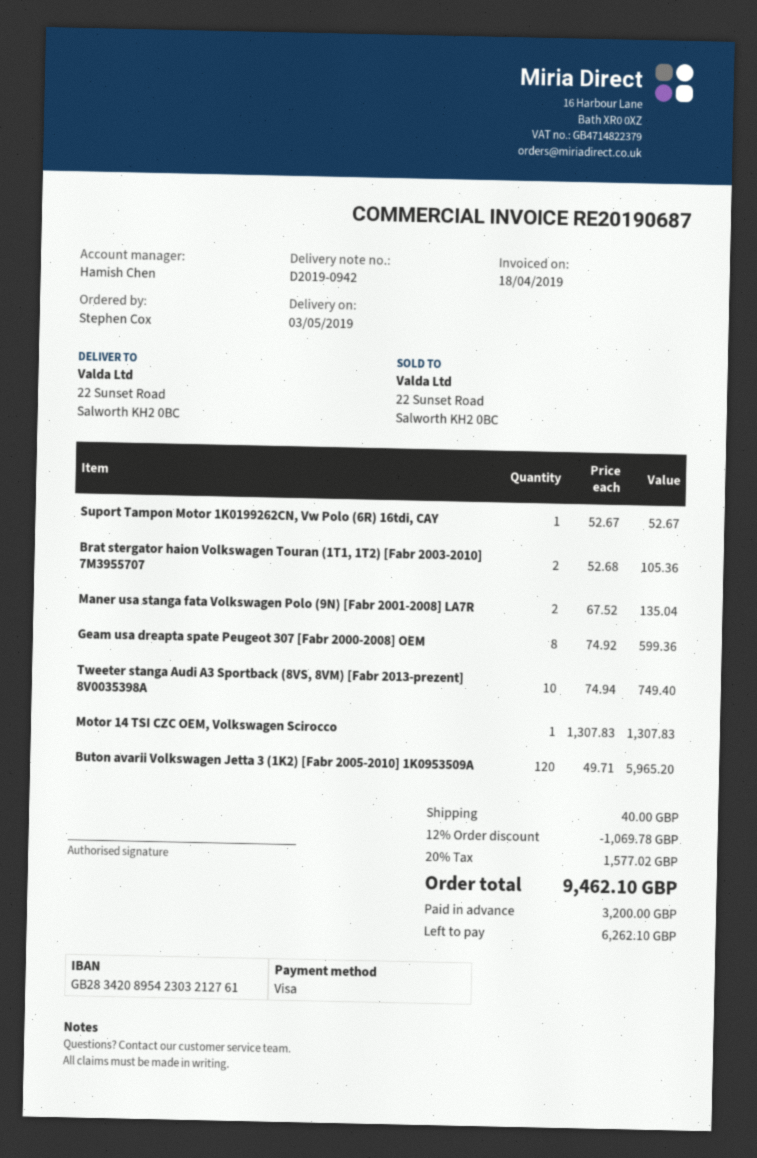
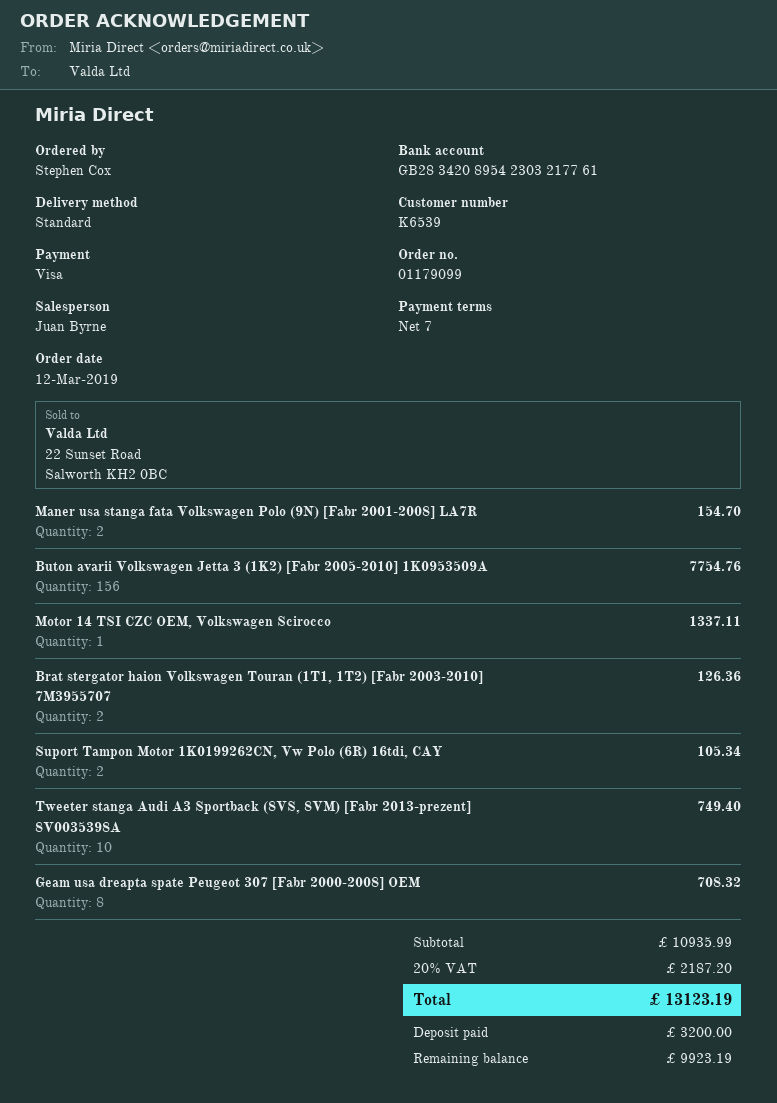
sales rep: Hamish Chen -> Juan Byrne
bank account: GB28342089542303212761 -> GB28342089542303217761
Suport Tampon Motor 1K0199262CN, Vw Polo (6R) 16tdi, CAY: 1 for 52.67 -> 2 for 105.34
Brat stergator haion Volkswagen Touran (1T1, 1T2) [Fabr 2003-2010] 7M3955707: 2 for 105.36 -> 2 for 126.36
Maner usa stanga fata Volkswagen Polo (9N) [Fabr 2001-2008] LA7R: 2 for 135.04 -> 2 for 154.70
Geam usa dreapta spate Peugeot 307 [Fabr 2000-2008] OEM: 8 for 599.36 -> 8 for 708.32
Motor 14 TSI CZC OEM, Volkswagen Scirocco: 1 for 1307.83 -> 1 for 1337.11
Buton avarii Volkswagen Jetta 3 (1K2) [Fabr 2005-2010] 1K0953509A: 120 for 5965.20 -> 156 for 7754.76
discount: 12% = 1069.78 -> none
shipping: 40.00 -> none
tax: 20% = 1577.02 -> 20% = 2187.20
total: 9462.10 -> 13123.19
balance: 6262.10 -> 9923.19

